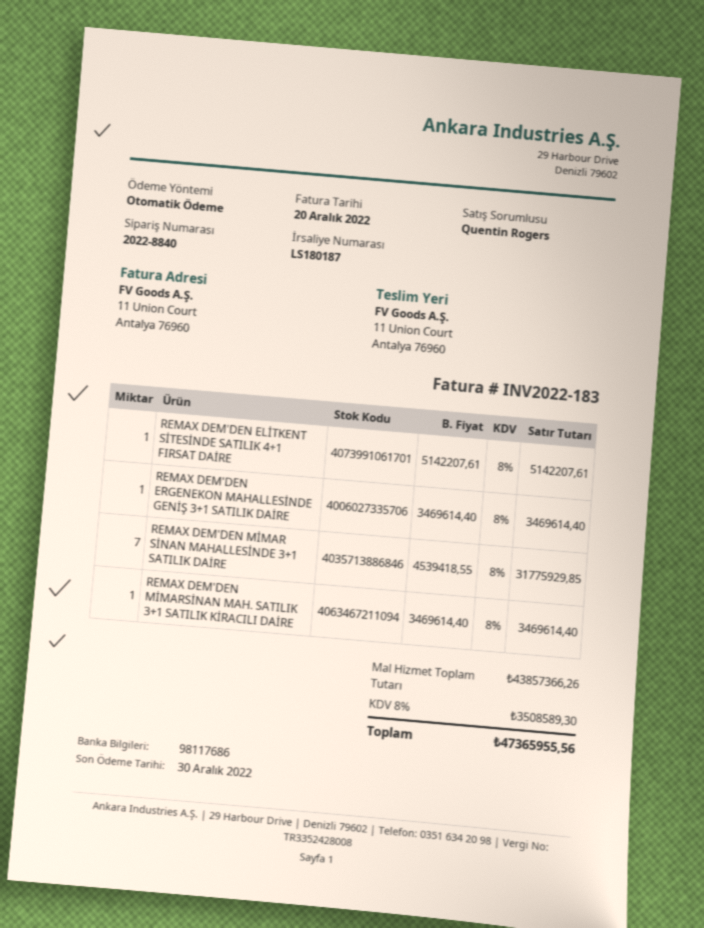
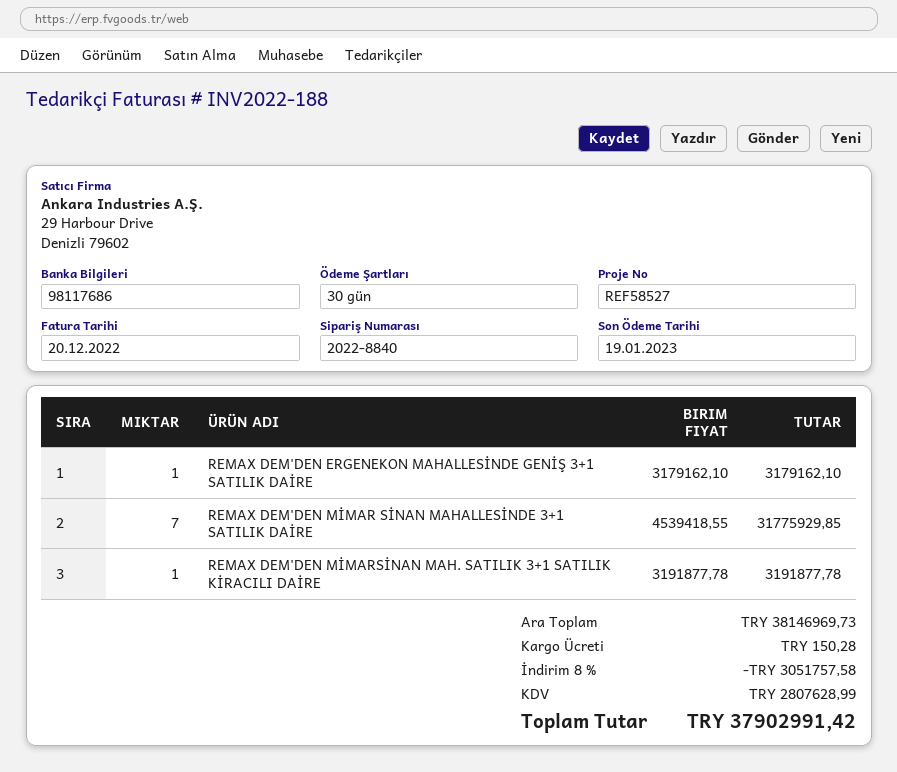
invoice number: INV2022-183 -> INV2022-188
due date: 2022-12-30 -> 2023-01-19
REMAX DEM'DEN ELİTKENT SİTESİNDE SATILIK 4+1 FIRSAT DAİRE: 1 x 5142207.61 = 5142207.61 -> none
REMAX DEM'DEN ERGENEKON MAHALLESİNDE GENİŞ 3+1 SATILIK DAİRE: 1 x 3469614.40 = 3469614.40 -> 1 x 3179162.10 = 3179162.10
REMAX DEM'DEN MİMARSİNAN MAH. SATILIK 3+1 SATILIK KİRACILI DAİRE: 1 x 3469614.40 = 3469614.40 -> 1 x 3191877.78 = 3191877.78
subtotal: 43857366.26 -> 38146969.73
discount: none -> 8% = 3051757.58
shipping: none -> 150.28
tax: 3508589.30 -> 2807628.99
total: 47365955.56 -> 37902991.42

